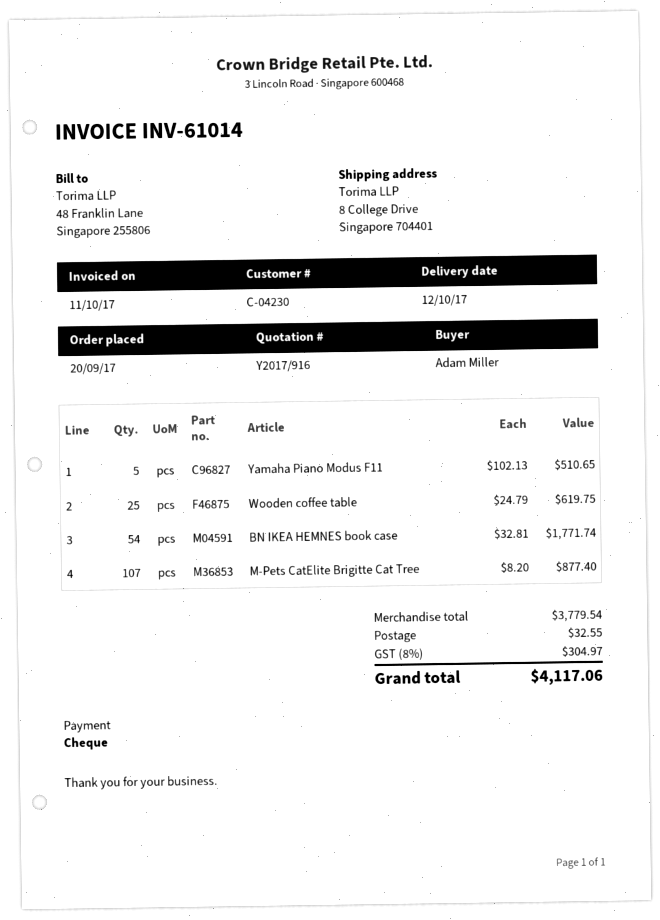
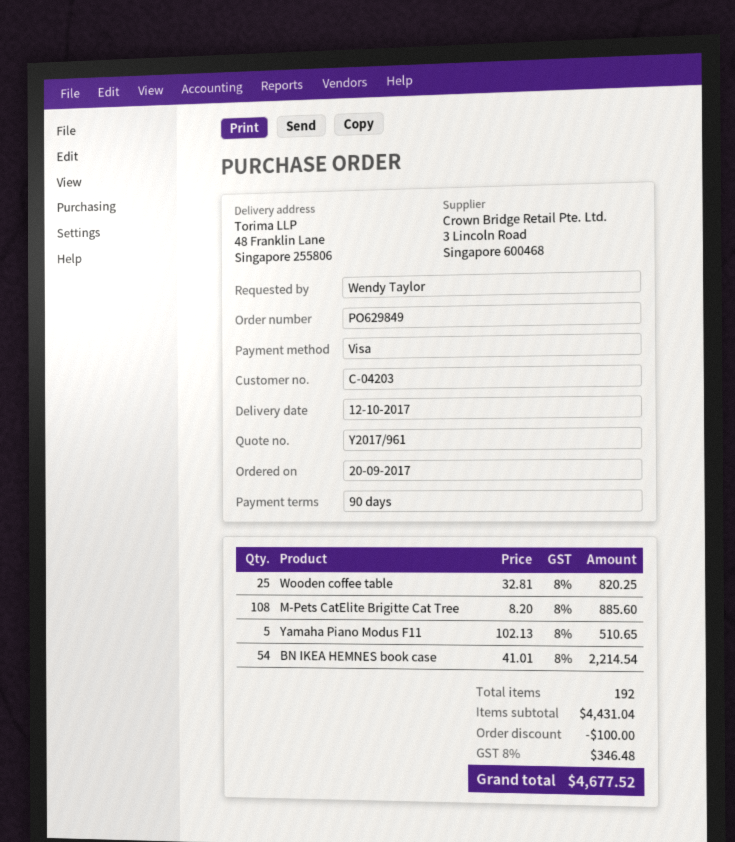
quote number: Y2017/916 -> Y2017/961
customer number: C-04230 -> C-04203
ordered by: Adam Miller -> Wendy Taylor
payment method: cheque -> Visa
ship to: 8 College Drive, Singapore 704401 -> 48 Franklin Lane, Singapore 255806
Wooden coffee table: 25 x 24.79 = 619.75 -> 25 x 32.81 = 820.25
BN IKEA HEMNES book case: 54 x 32.81 = 1771.74 -> 54 x 41.01 = 2214.54
M-Pets CatElite Brigitte Cat Tree: 107 x 8.20 = 877.40 -> 108 x 8.20 = 885.60
subtotal: 3779.54 -> 4431.04
discount: none -> 100.00
shipping: 32.55 -> none
tax: 8% = 304.97 -> 8% = 346.48
total: 4117.06 -> 4677.52

